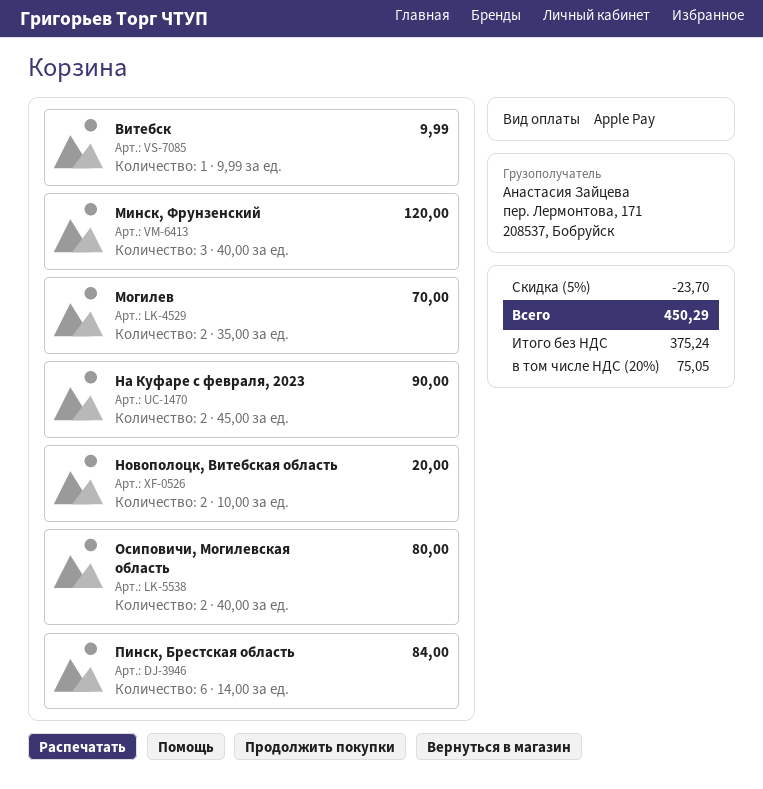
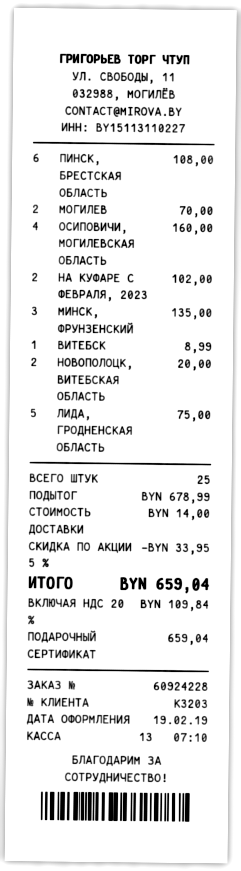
payment method: Apple Pay -> gift card
Витебск: 1 for 9.99 -> 1 for 8.99
Минск, Фрунзенский: 3 for 120.00 -> 3 for 135.00
На Куфаре с февраля, 2023: 2 for 90.00 -> 2 for 102.00
Осиповичи, Могилевская область: 2 for 80.00 -> 4 for 160.00
Пинск, Брестская область: 6 for 84.00 -> 6 for 108.00
ЛИДА, ГРОДНЕНСКАЯ ОБЛАСТЬ: none -> 5 for 75.00
discount: 5% = 23.70 -> 5% = 33.95
shipping: none -> 14.00
tax: 20% = 75.05 -> 20% = 109.84
total: 450.29 -> 659.04

